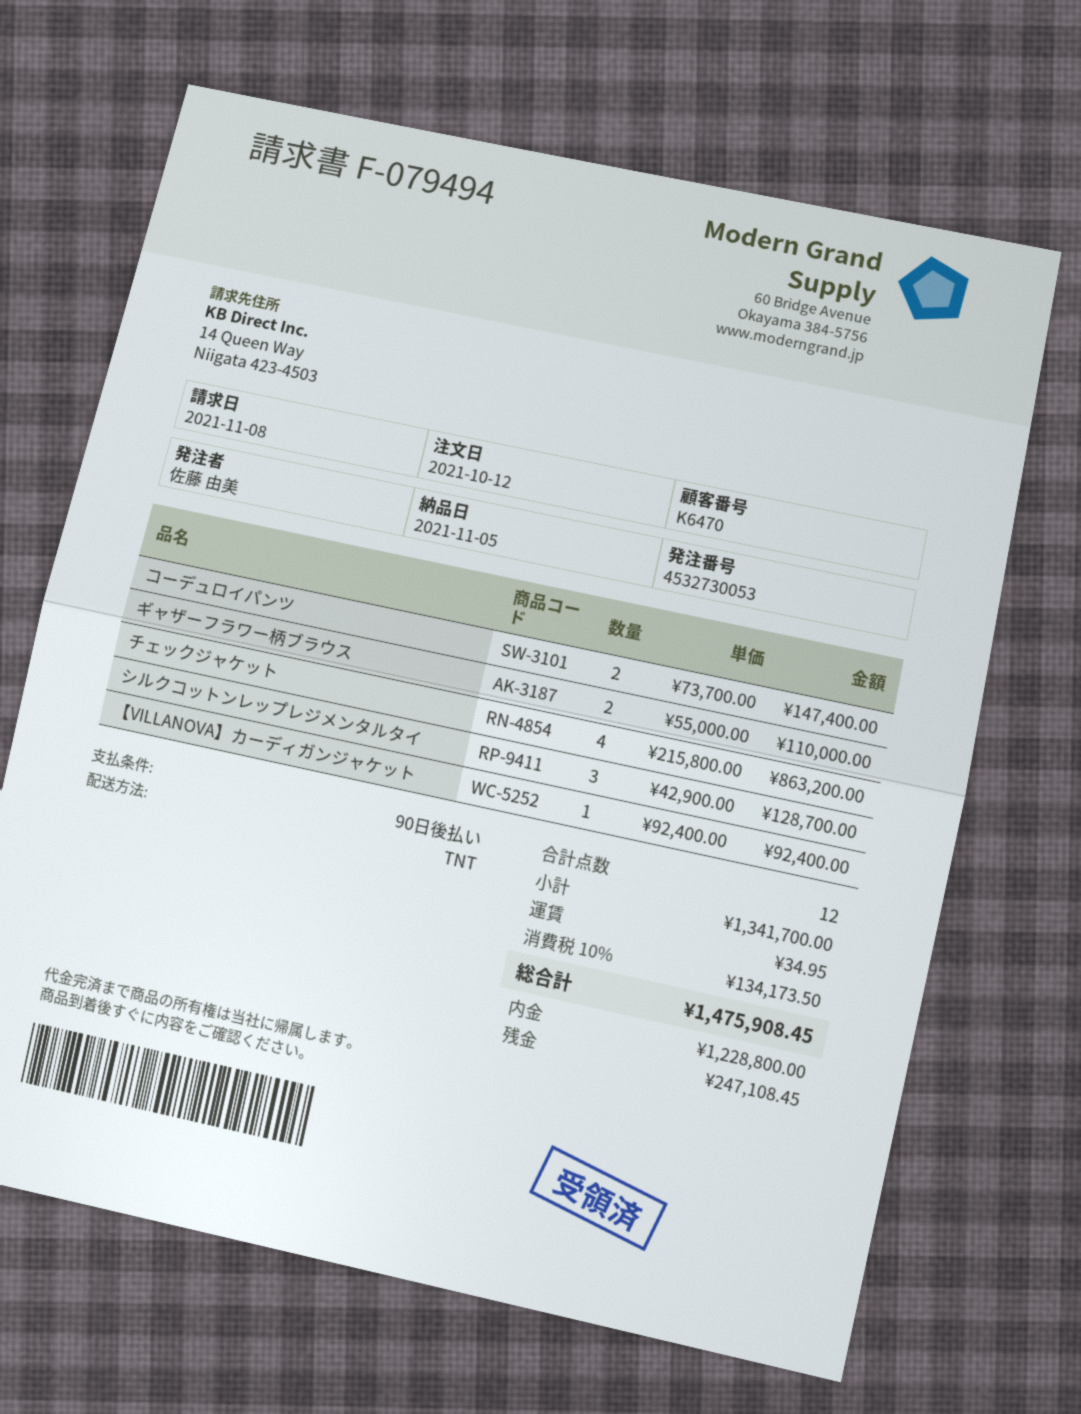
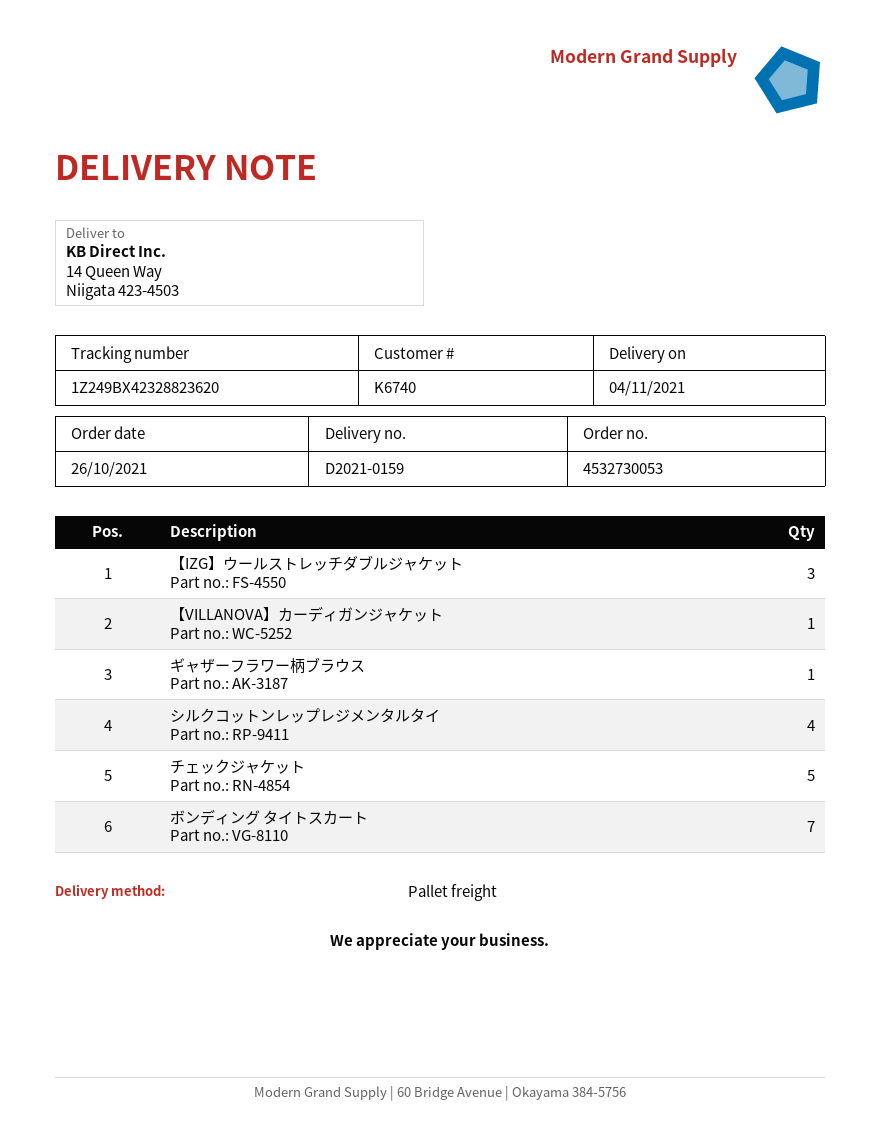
order date: 2021-10-12 -> 2021-10-26
delivery date: 2021-11-05 -> 2021-11-04
customer number: K6470 -> K6740
shipping method: TNT -> pallet freight
コーデュロイパンツ: 2 -> none
ギャザーフラワー柄ブラウス: 2 -> 1
チェックジャケット: 4 -> 5
シルクコットンレップレジメンタルタイ: 3 -> 4
【IZG】ウールストレッチダブルジャケット: none -> 3
ボンディング タイトスカート: none -> 7

